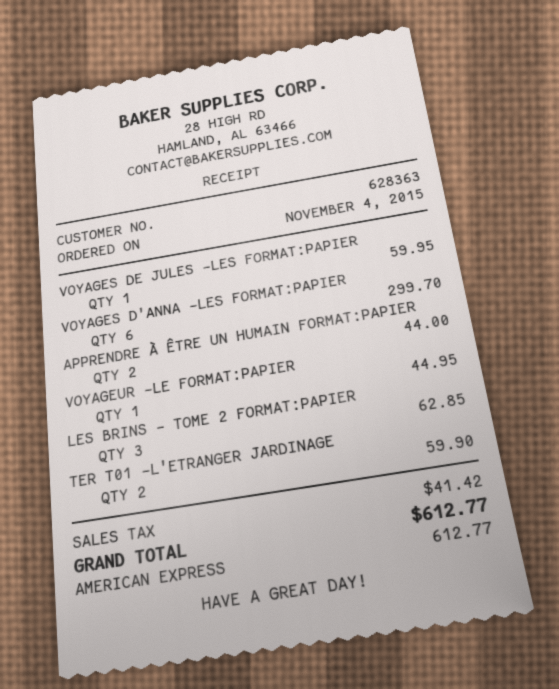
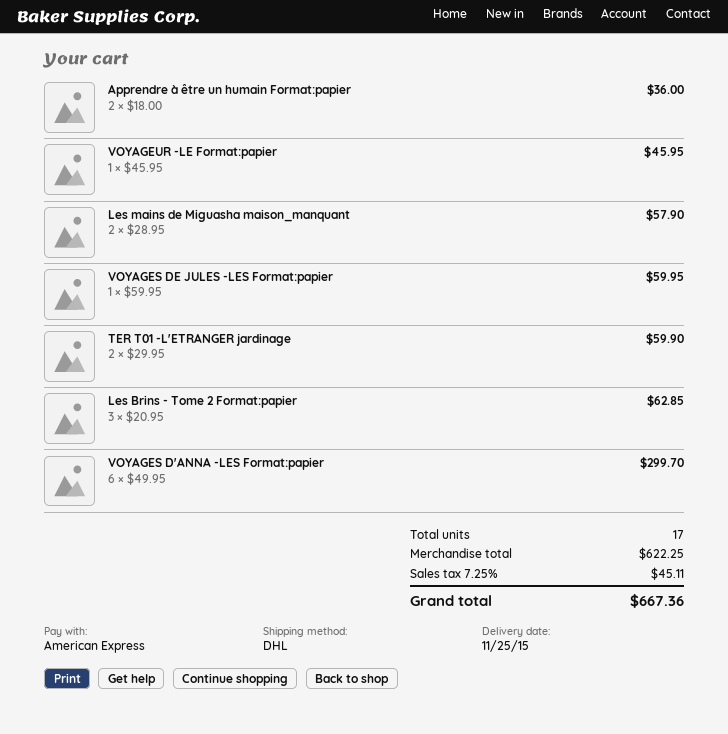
APPRENDRE À ÊTRE UN HUMAIN FORMAT:PAPIER: 2 for 44.00 -> 2 for 36.00
VOYAGEUR -LE FORMAT:PAPIER: 1 for 44.95 -> 1 for 45.95
Les mains de Miguasha maison_manquant: none -> 2 for 57.90
tax: 41.42 -> 45.11
total: 612.77 -> 667.36

